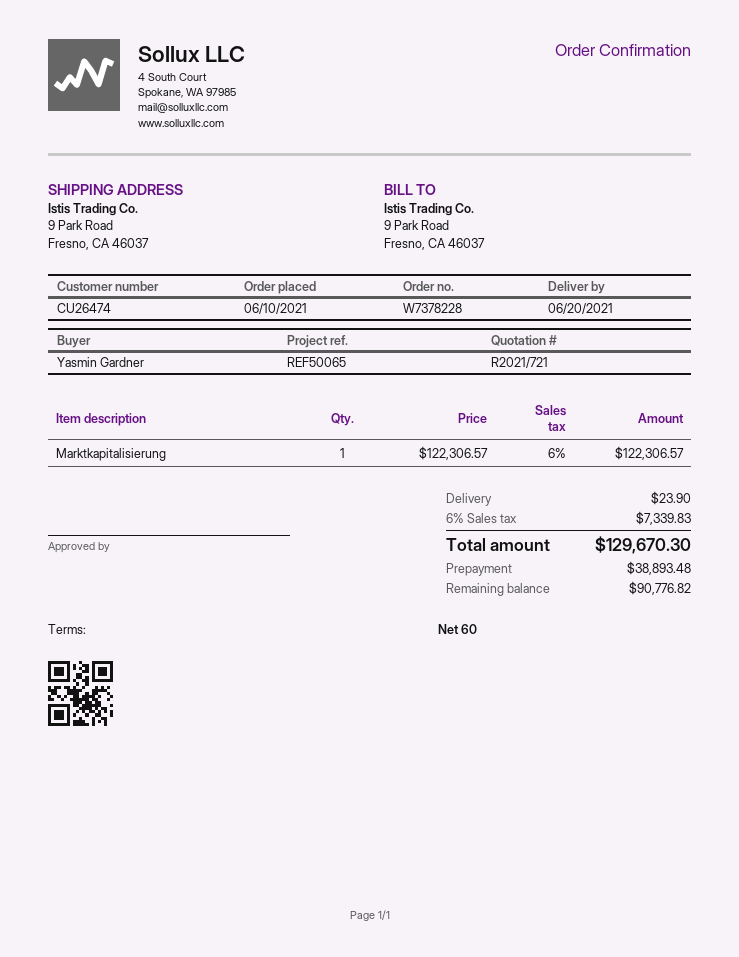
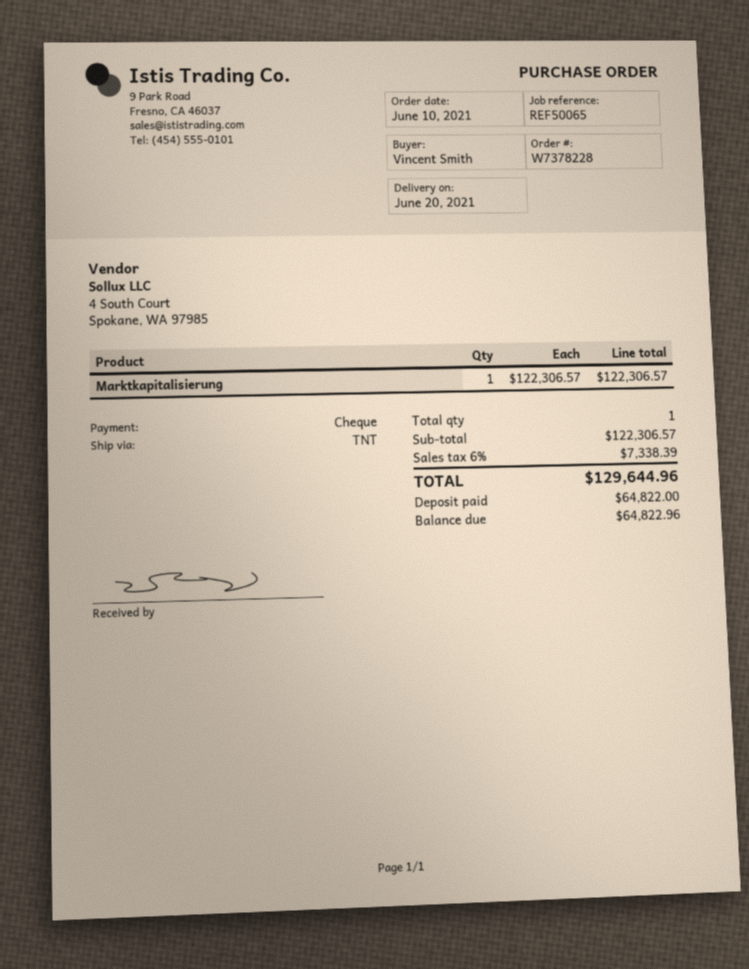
ordered by: Yasmin Gardner -> Vincent Smith
shipping: 23.90 -> none
tax: 6% = 7339.83 -> 6% = 7338.39
total: 129670.30 -> 129644.96
deposit: 38893.48 -> 64822.00
balance: 90776.82 -> 64822.96

